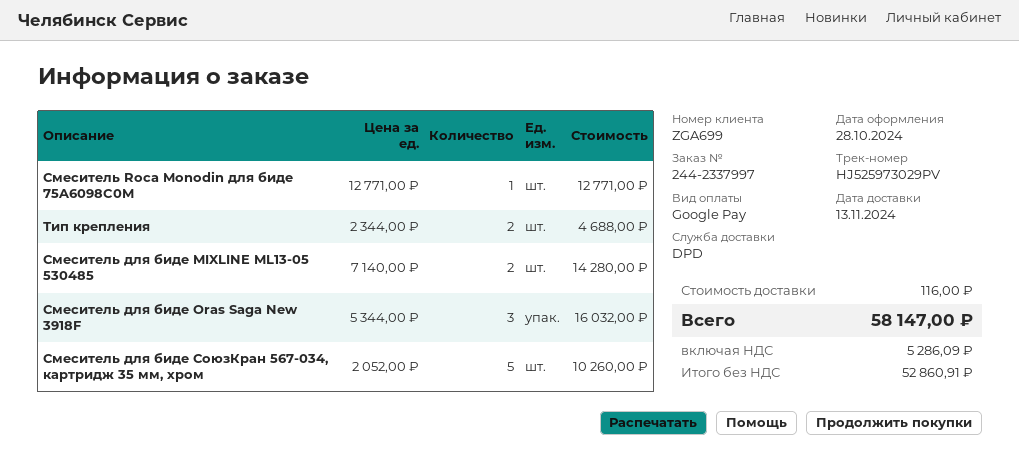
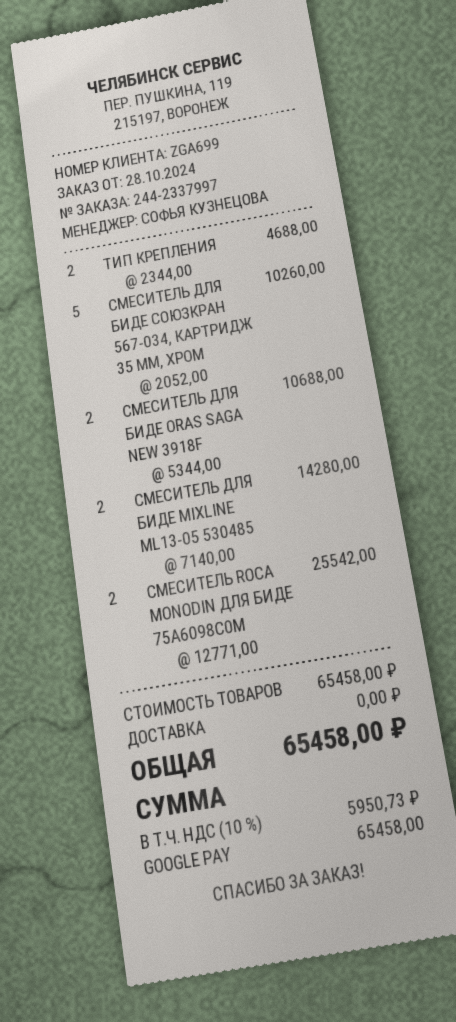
Смеситель Roca Monodin для биде 75A6098C0M: 1 x 12771.00 = 12771.00 -> 2 x 12771.00 = 25542.00
Смеситель для биде Oras Saga New 3918F: 3 x 5344.00 = 16032.00 -> 2 x 5344.00 = 10688.00
shipping: 116.00 -> 0.00
tax: 5286.09 -> 5950.73
total: 58147.00 -> 65458.00

